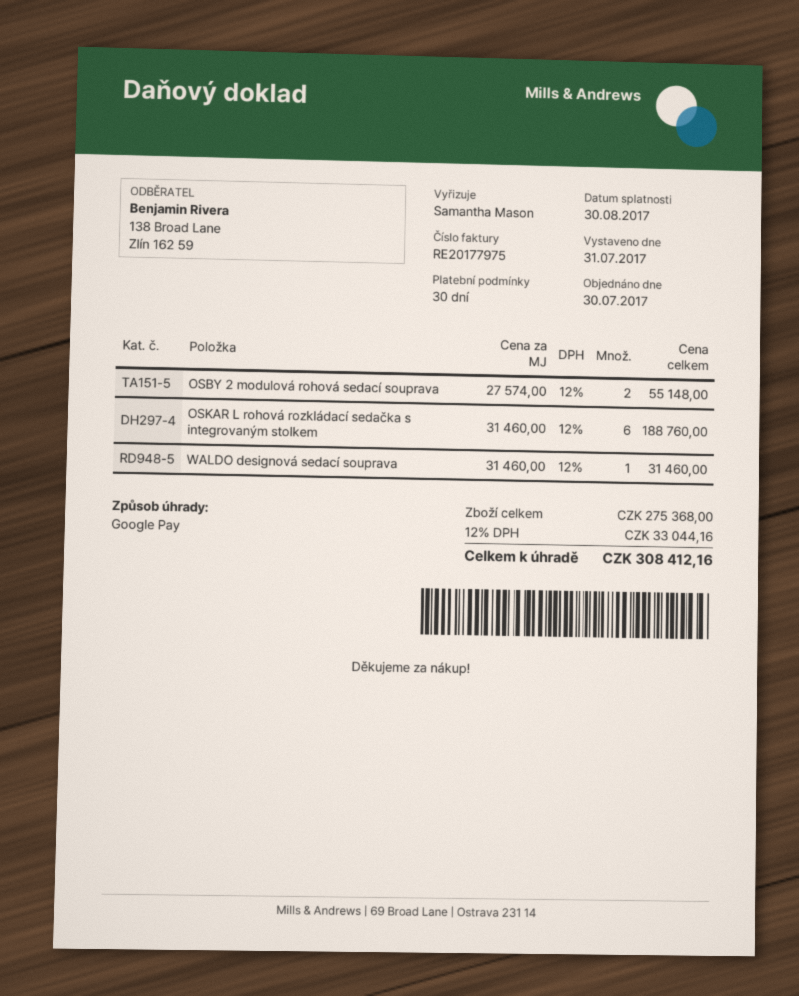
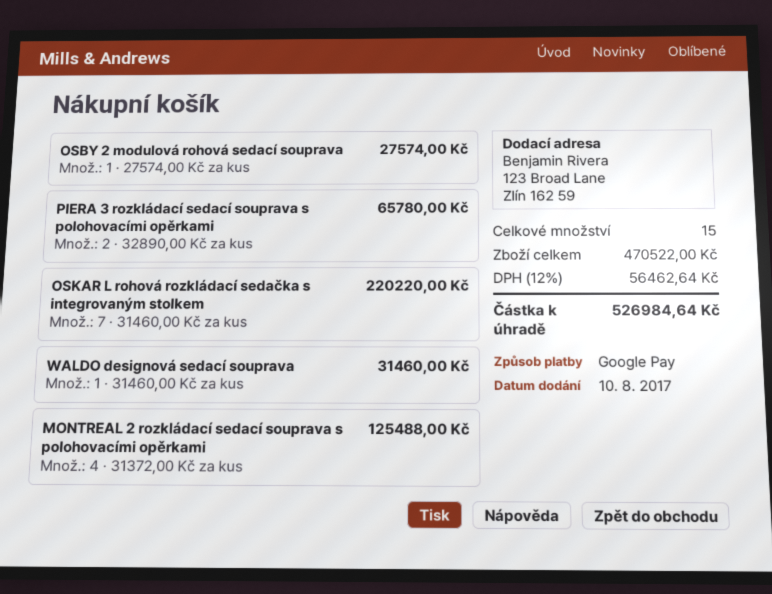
OSBY 2 modulová rohová sedací souprava: 2 x 27574.00 = 55148.00 -> 1 x 27574.00 = 27574.00
OSKAR L rohová rozkládací sedačka s integrovaným stolkem: 6 x 31460.00 = 188760.00 -> 7 x 31460.00 = 220220.00
PIERA 3 rozkládací sedací souprava s polohovacími opěrkami: none -> 2 x 32890.00 = 65780.00
MONTREAL 2 rozkládací sedací souprava s polohovacími opěrkami: none -> 4 x 31372.00 = 125488.00
subtotal: 275368.00 -> 470522.00
tax: 12% = 33044.16 -> 12% = 56462.64
total: 308412.16 -> 526984.64

